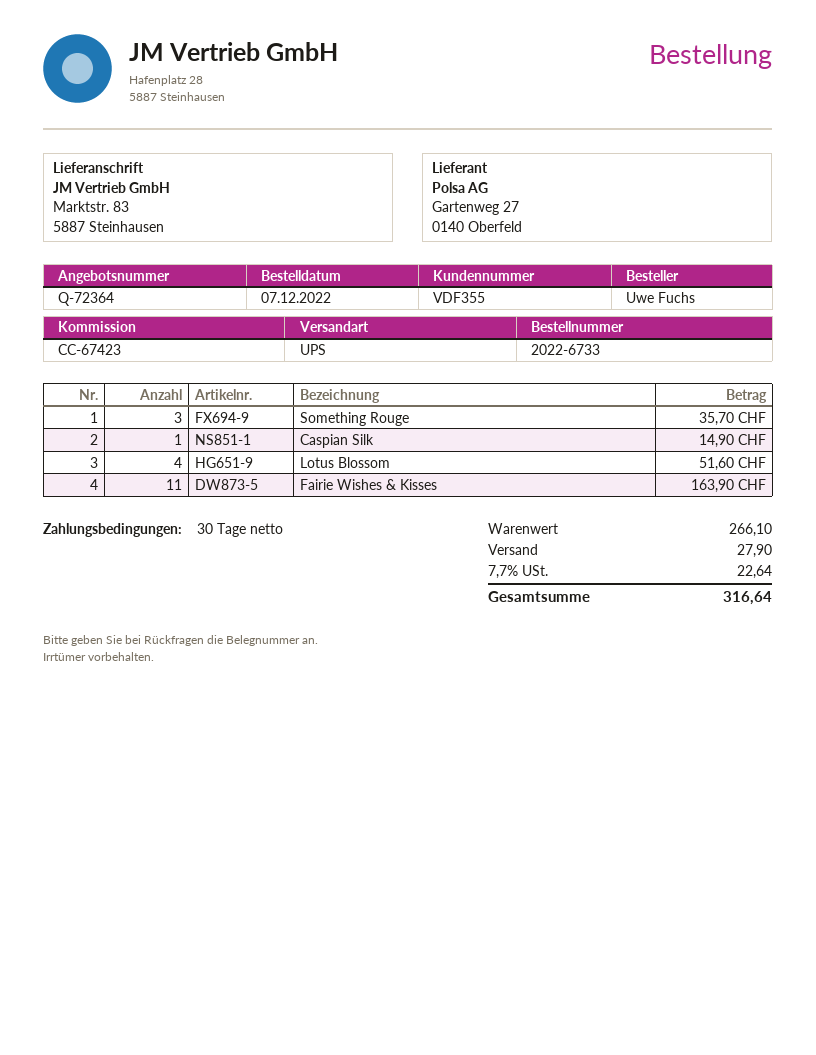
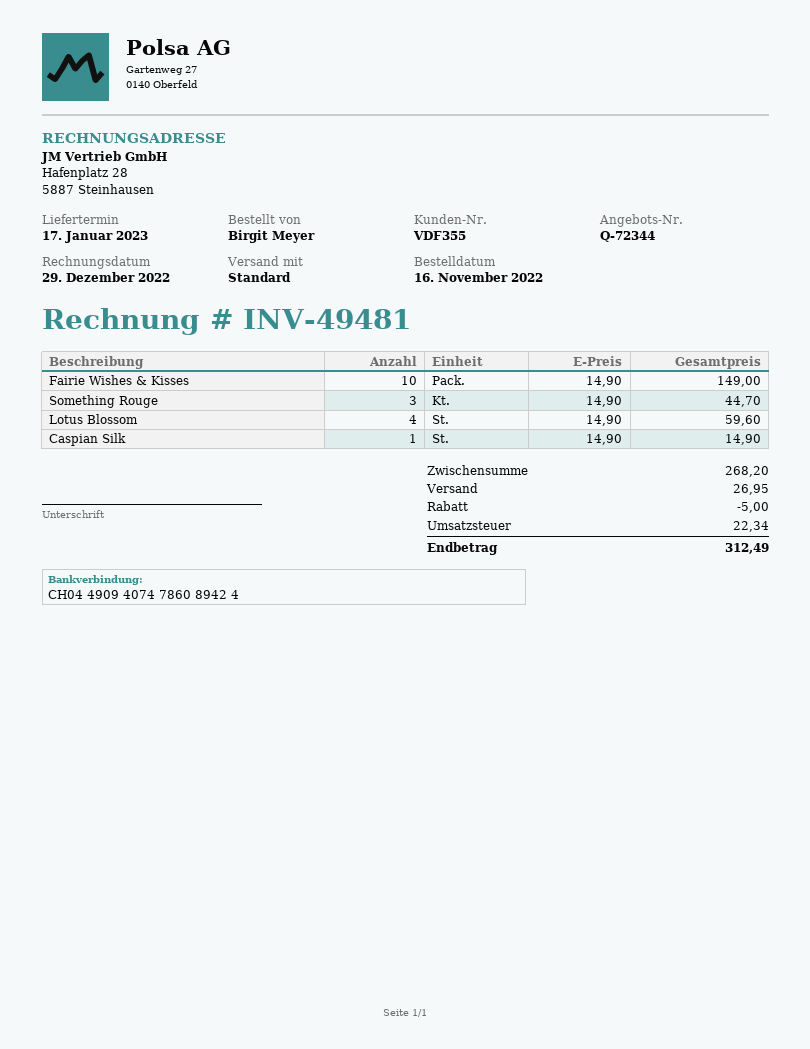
quote number: Q-72364 -> Q-72344
order date: 2022-12-07 -> 2022-11-16
ordered by: Uwe Fuchs -> Birgit Meyer
shipping method: UPS -> standard
Something Rouge: 3 for 35.70 -> 3 for 44.70
Lotus Blossom: 4 for 51.60 -> 4 for 59.60
Fairie Wishes & Kisses: 11 for 163.90 -> 10 for 149.00
subtotal: 266.10 -> 268.20
discount: none -> 5.00
shipping: 27.90 -> 26.95
tax: 22.64 -> 22.34
total: 316.64 -> 312.49

